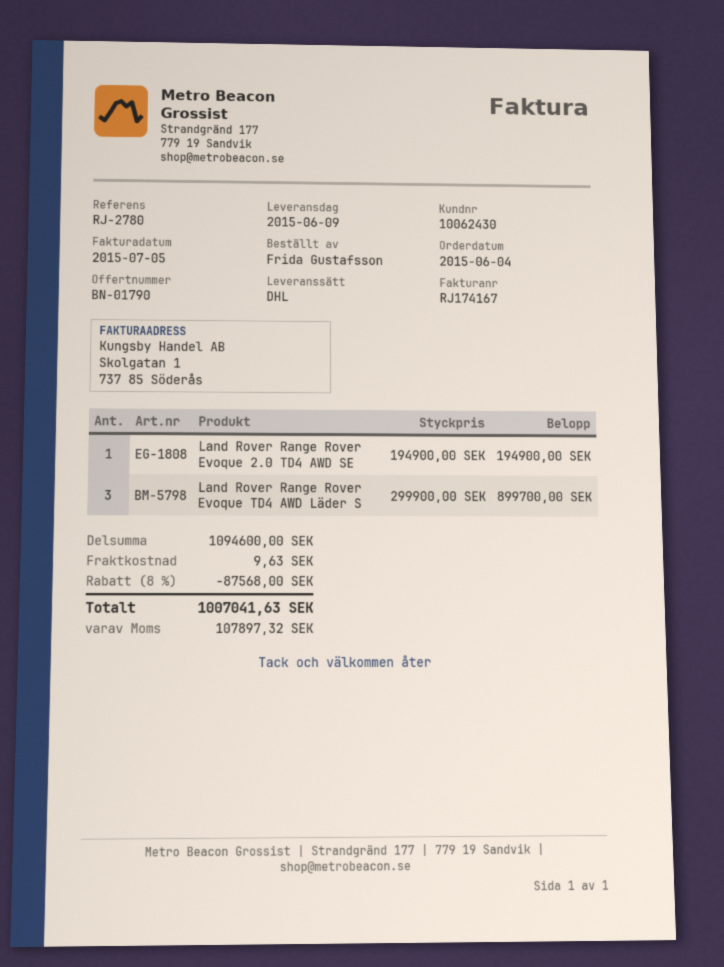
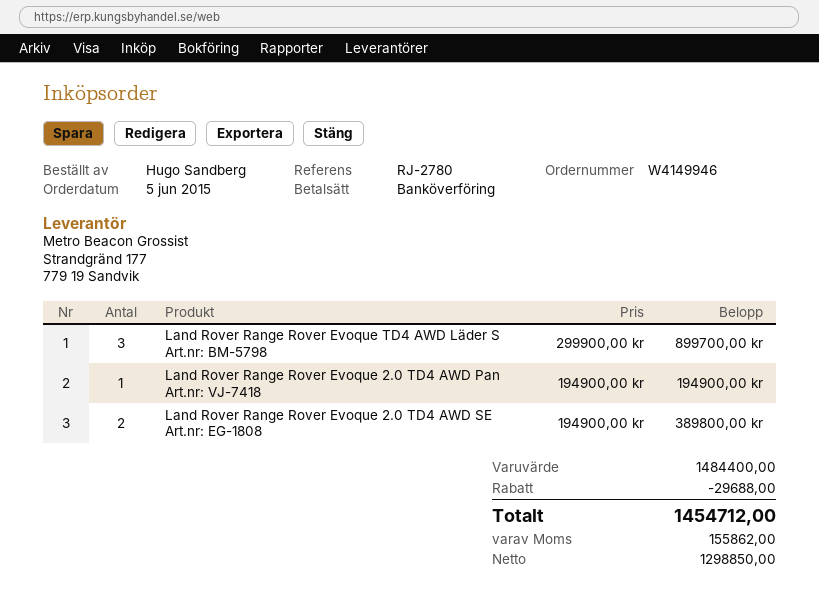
order date: 2015-06-04 -> 2015-06-05
ordered by: Frida Gustafsson -> Hugo Sandberg
Land Rover Range Rover Evoque 2.0 TD4 AWD SE: 1 x 194900.00 = 194900.00 -> 2 x 194900.00 = 389800.00
Land Rover Range Rover Evoque 2.0 TD4 AWD Pan: none -> 1 x 194900.00 = 194900.00
subtotal: 1094600.00 -> 1484400.00
discount: 87568.00 -> 29688.00
shipping: 9.63 -> none
tax: 107897.32 -> 155862.00
total: 1007041.63 -> 1454712.00

